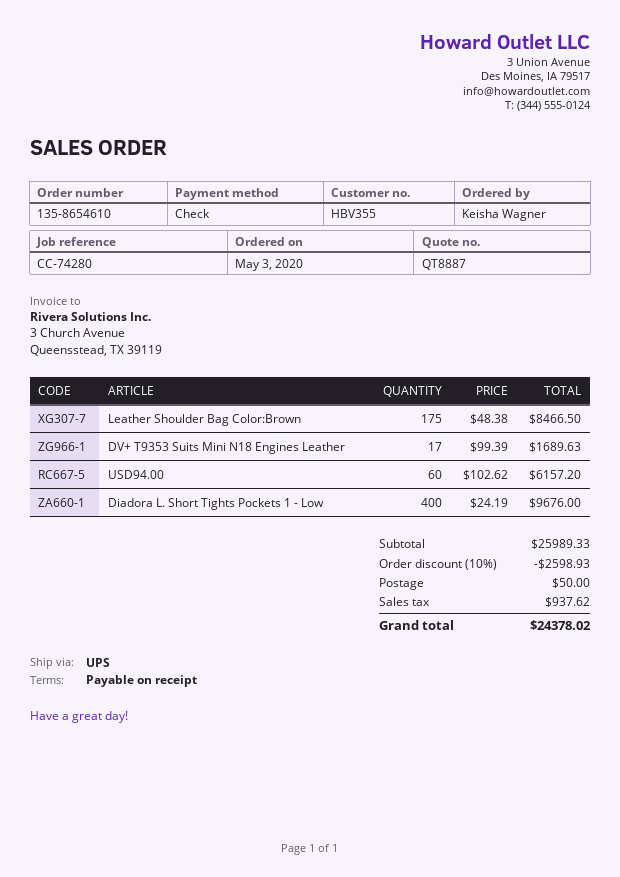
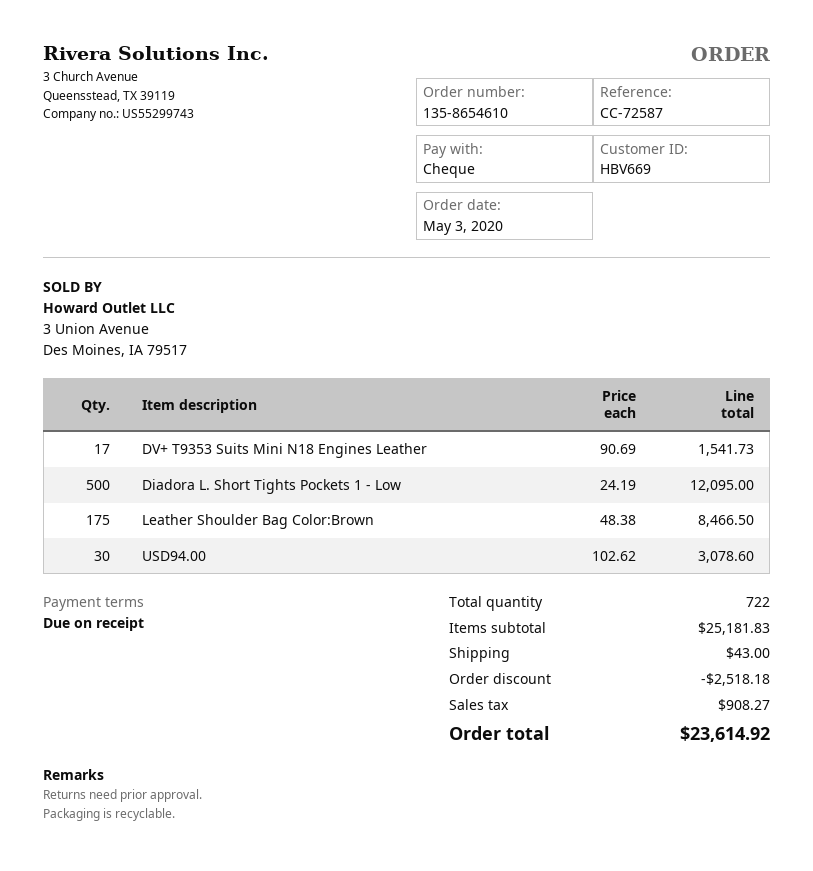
customer number: HBV355 -> HBV669
reference: CC-74280 -> CC-72587
DV+ T9353 Suits Mini N18 Engines Leather: 17 x 99.39 = 1689.63 -> 17 x 90.69 = 1541.73
USD94.00: 60 x 102.62 = 6157.20 -> 30 x 102.62 = 3078.60
Diadora L. Short Tights Pockets 1 - Low: 400 x 24.19 = 9676.00 -> 500 x 24.19 = 12095.00
subtotal: 25989.33 -> 25181.83
discount: 2598.93 -> 2518.18
shipping: 50.00 -> 43.00
tax: 937.62 -> 908.27
total: 24378.02 -> 23614.92

